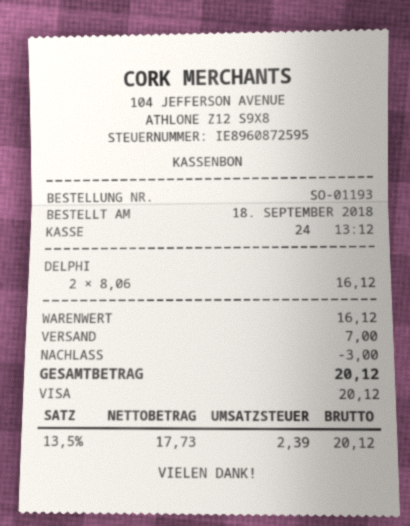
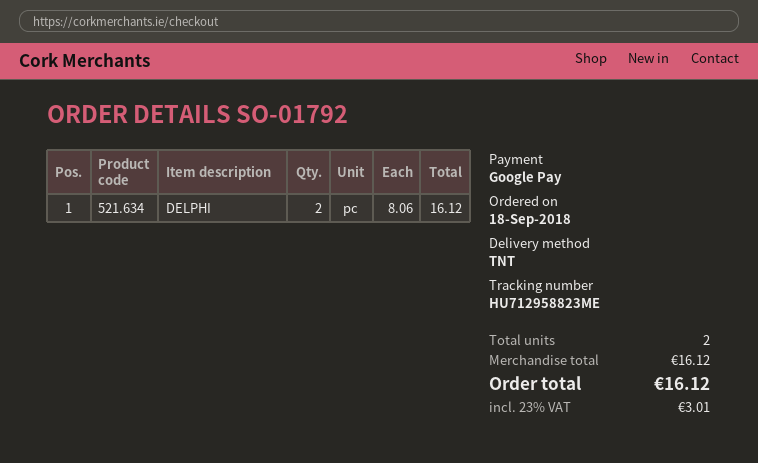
order number: SO-01193 -> SO-01792
payment method: Visa -> Google Pay
discount: 3.00 -> none
shipping: 7.00 -> none
tax: 13.5% = 2.39 -> 23% = 3.01
total: 20.12 -> 16.12

